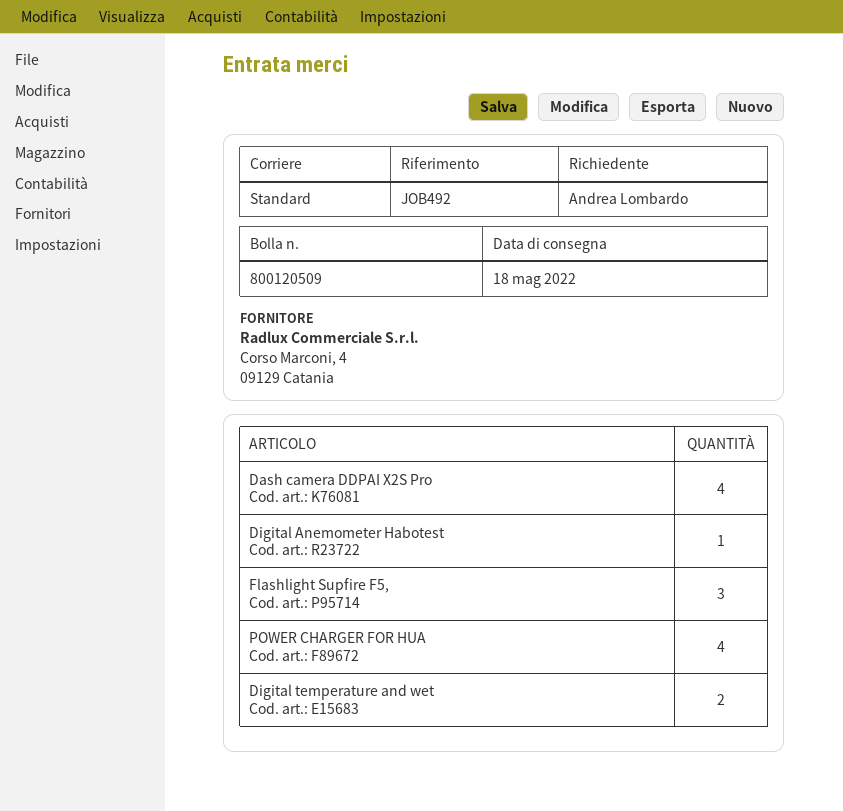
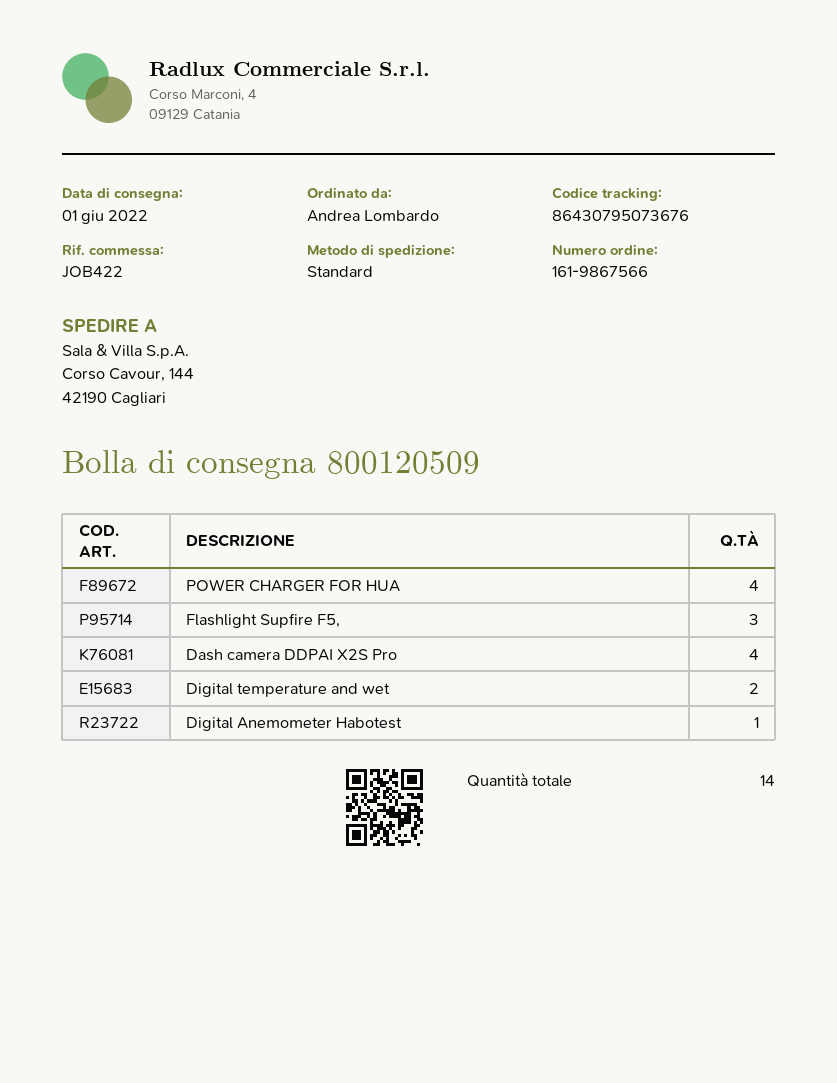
delivery date: 2022-05-18 -> 2022-06-01
reference: JOB492 -> JOB422

